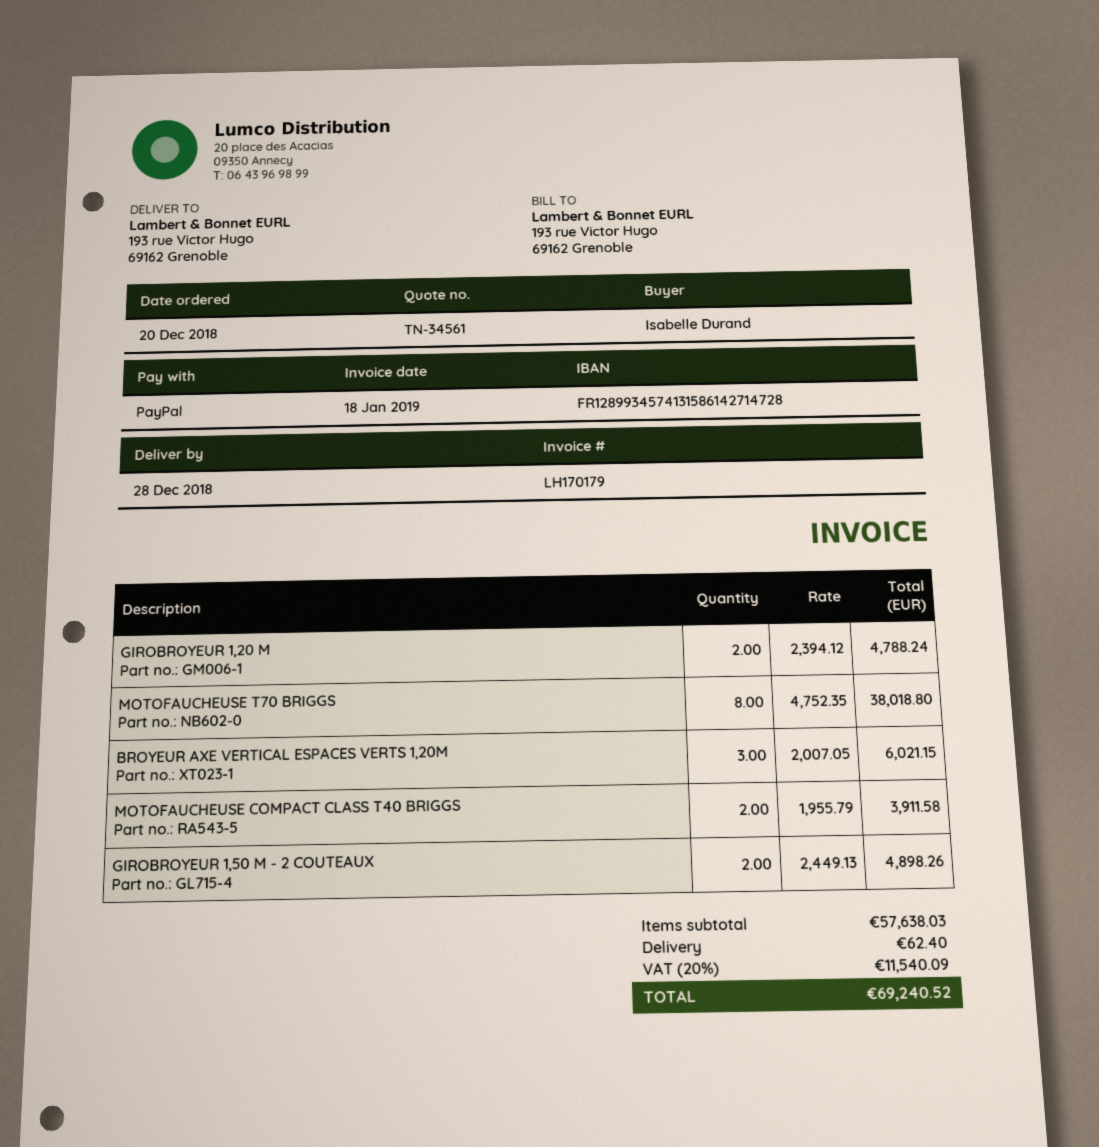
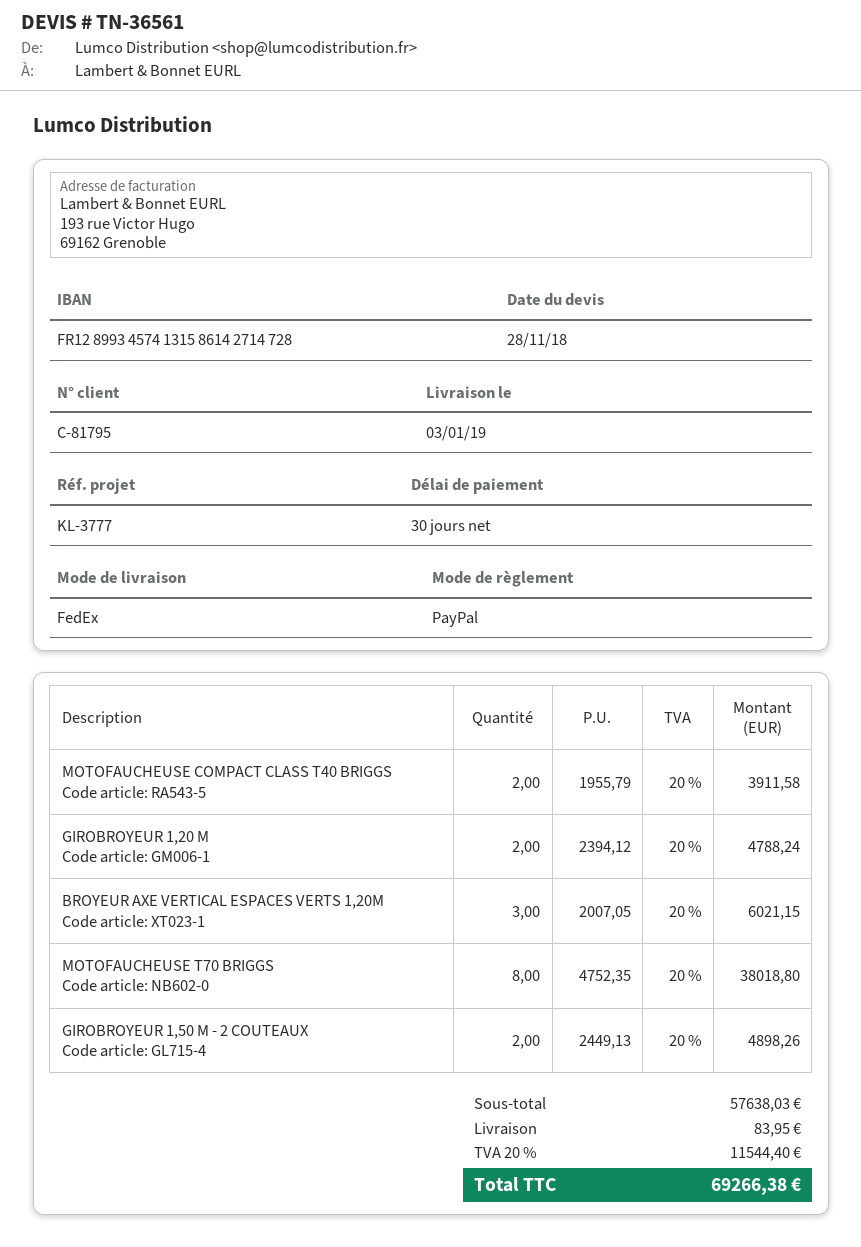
quote number: TN-34561 -> TN-36561
delivery date: 2018-12-28 -> 2019-01-03
shipping: 62.40 -> 83.95
tax: 20% = 11540.09 -> 20% = 11544.40
total: 69240.52 -> 69266.38

